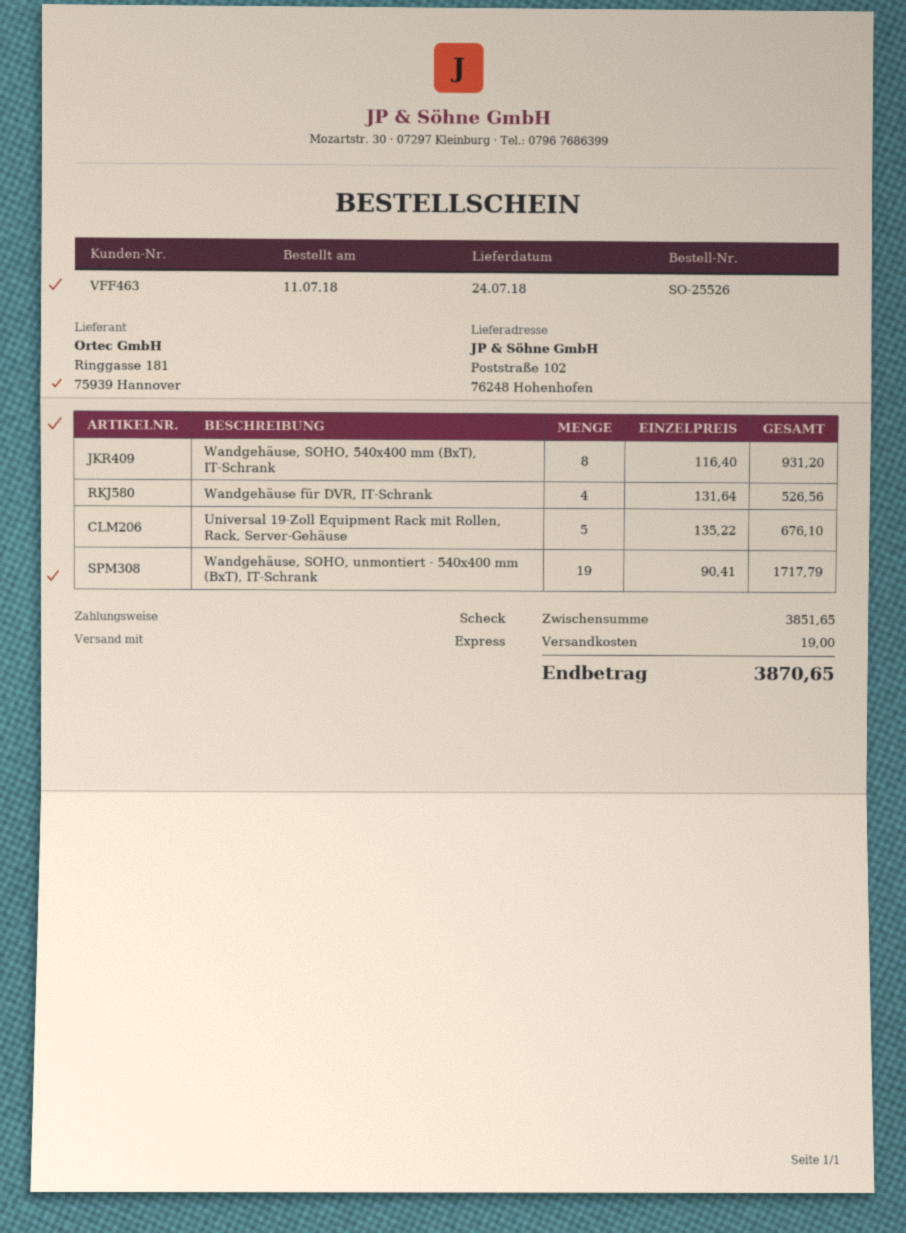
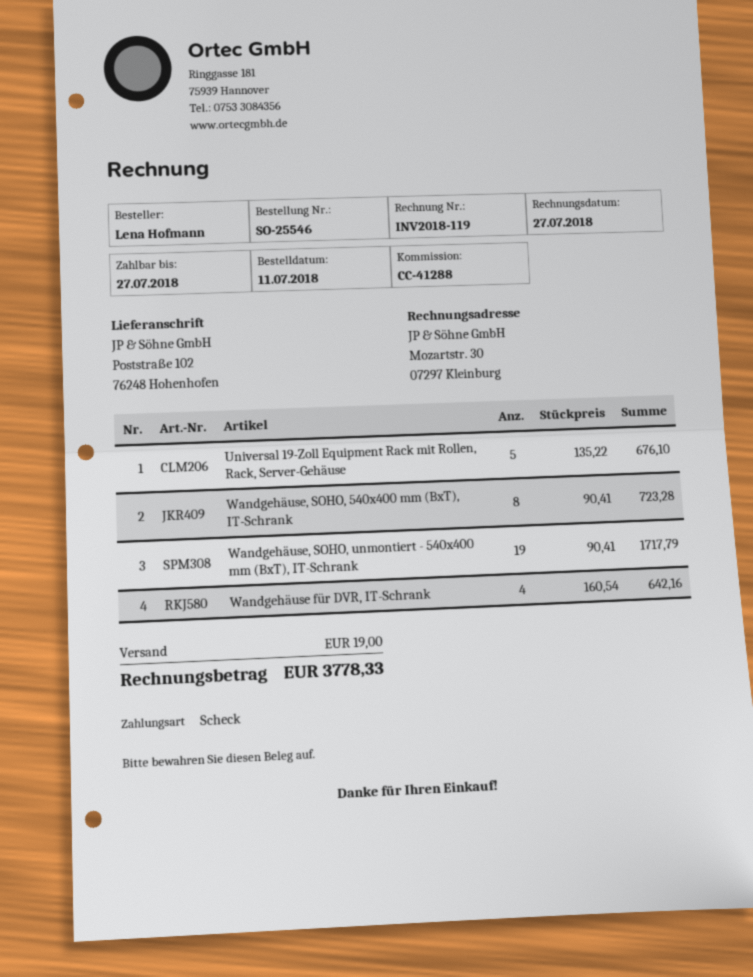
order number: SO-25526 -> SO-25546
Wandgehäuse, SOHO, 540x400 mm (BxT), IT-Schrank: 8 x 116.40 = 931.20 -> 8 x 90.41 = 723.28
Wandgehäuse für DVR, IT-Schrank: 4 x 131.64 = 526.56 -> 4 x 160.54 = 642.16
total: 3870.65 -> 3778.33

